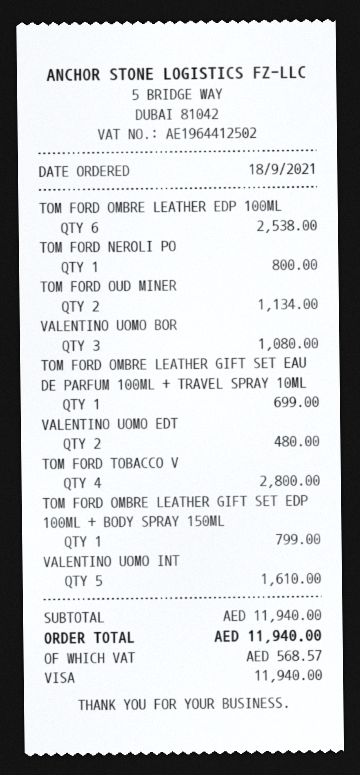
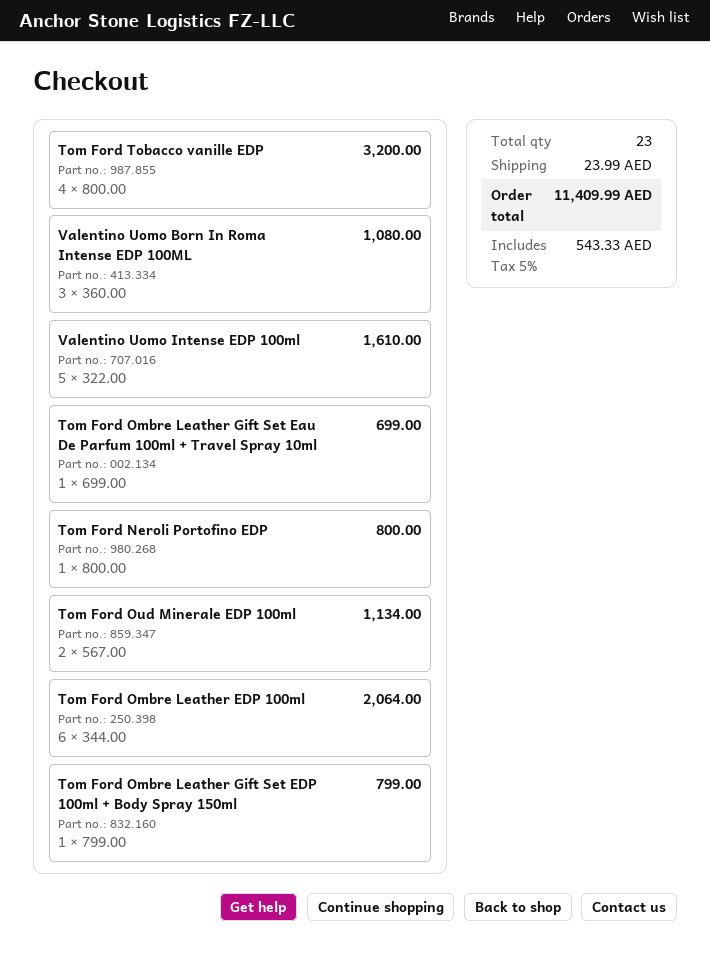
TOM FORD OMBRE LEATHER EDP 100ML: 6 for 2538.00 -> 6 for 2064.00
VALENTINO UOMO EDT: 2 for 480.00 -> none
TOM FORD TOBACCO V: 4 for 2800.00 -> 4 for 3200.00
shipping: none -> 23.99
tax: 568.57 -> 543.33
total: 11940.00 -> 11409.99

